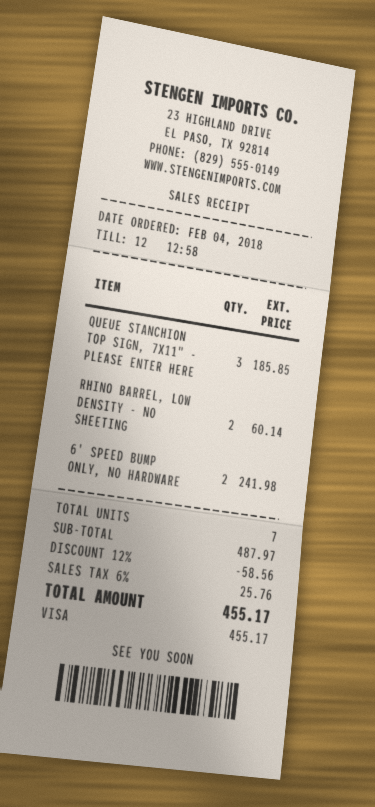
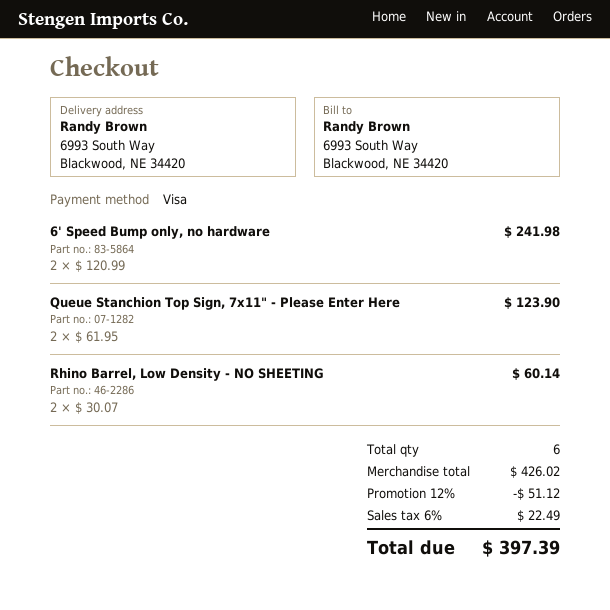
QUEUE STANCHION TOP SIGN, 7X11" - PLEASE ENTER HERE: 3 for 185.85 -> 2 for 123.90
total quantity: 7 -> 6
subtotal: 487.97 -> 426.02
discount: 12% = 58.56 -> 12% = 51.12
tax: 6% = 25.76 -> 6% = 22.49
total: 455.17 -> 397.39

